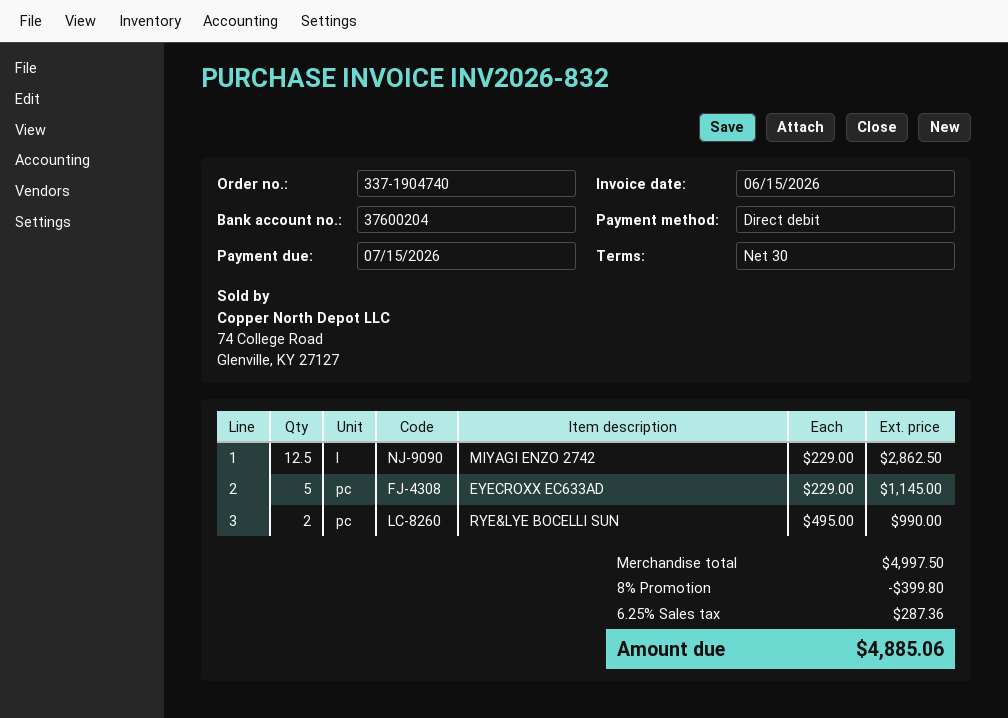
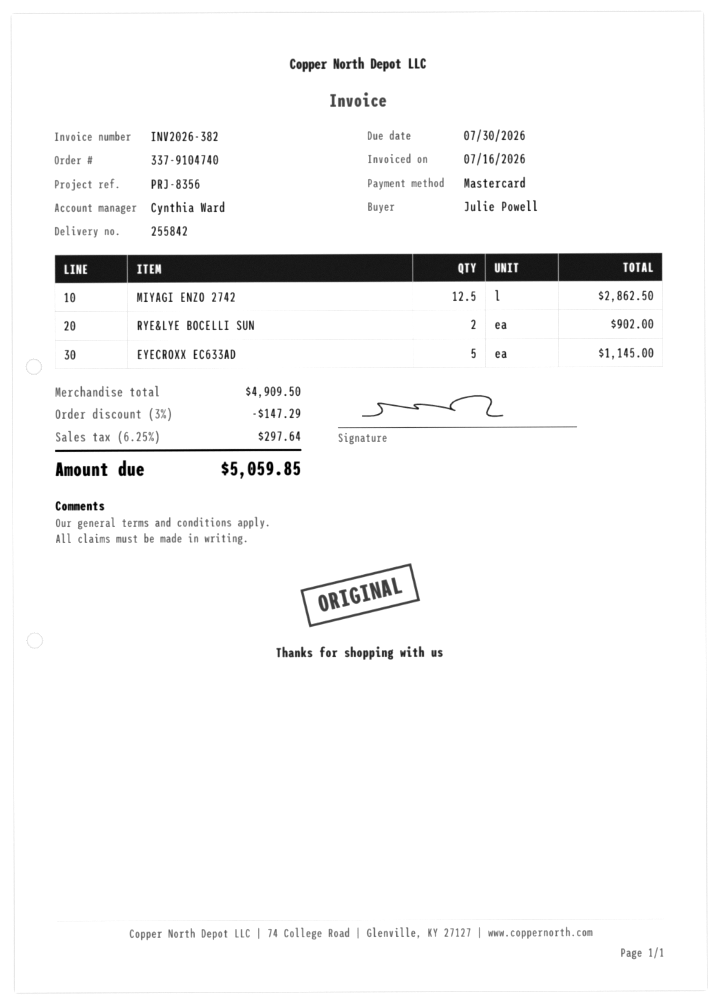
order number: 337-1904740 -> 337-9104740
invoice number: INV2026-832 -> INV2026-382
invoice date: 2026-06-15 -> 2026-07-16
due date: 2026-07-15 -> 2026-07-30
payment method: direct debit -> Mastercard
RYE&LYE BOCELLI SUN: 2 for 990.00 -> 2 for 902.00
subtotal: 4997.50 -> 4909.50
discount: 8% = 399.80 -> 3% = 147.29
tax: 6.25% = 287.36 -> 6.25% = 297.64
total: 4885.06 -> 5059.85

